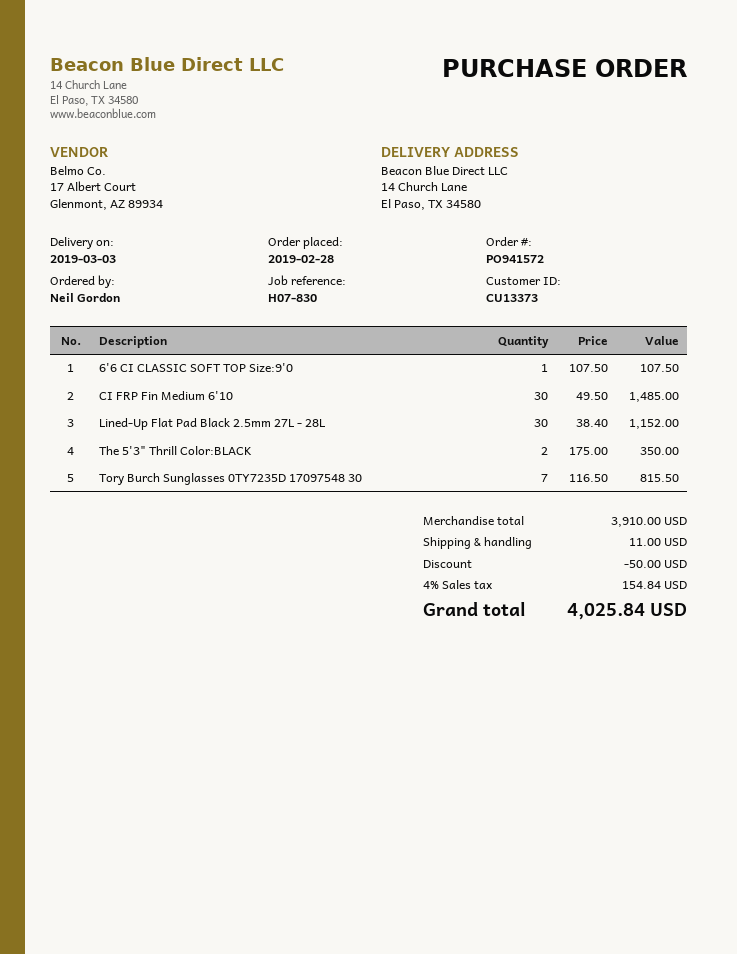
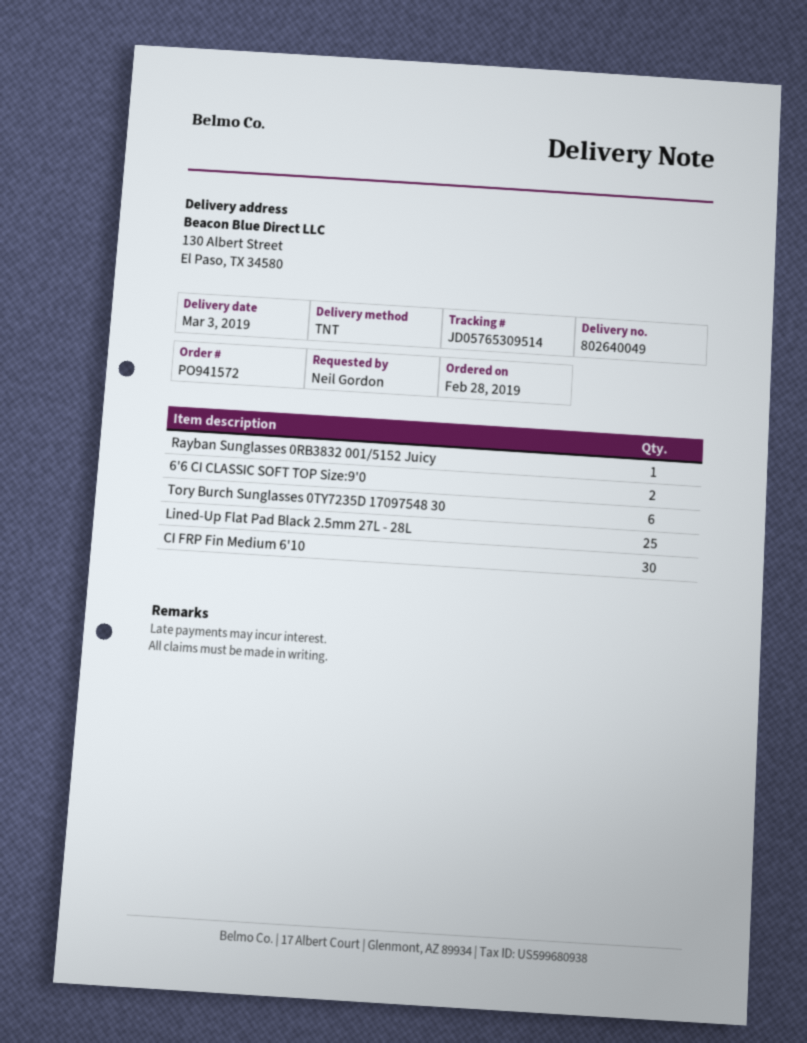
ship to: 14 Church Lane, El Paso, TX 34580 -> 130 Albert Street, El Paso, TX 34580
6'6 CI CLASSIC SOFT TOP Size:9'0: 1 -> 2
Lined-Up Flat Pad Black 2.5mm 27L - 28L: 30 -> 25
The 5'3" Thrill Color:BLACK: 2 -> none
Tory Burch Sunglasses 0TY7235D 17097548 30: 7 -> 6
Rayban Sunglasses 0RB3832 001/5152 Juicy: none -> 1

